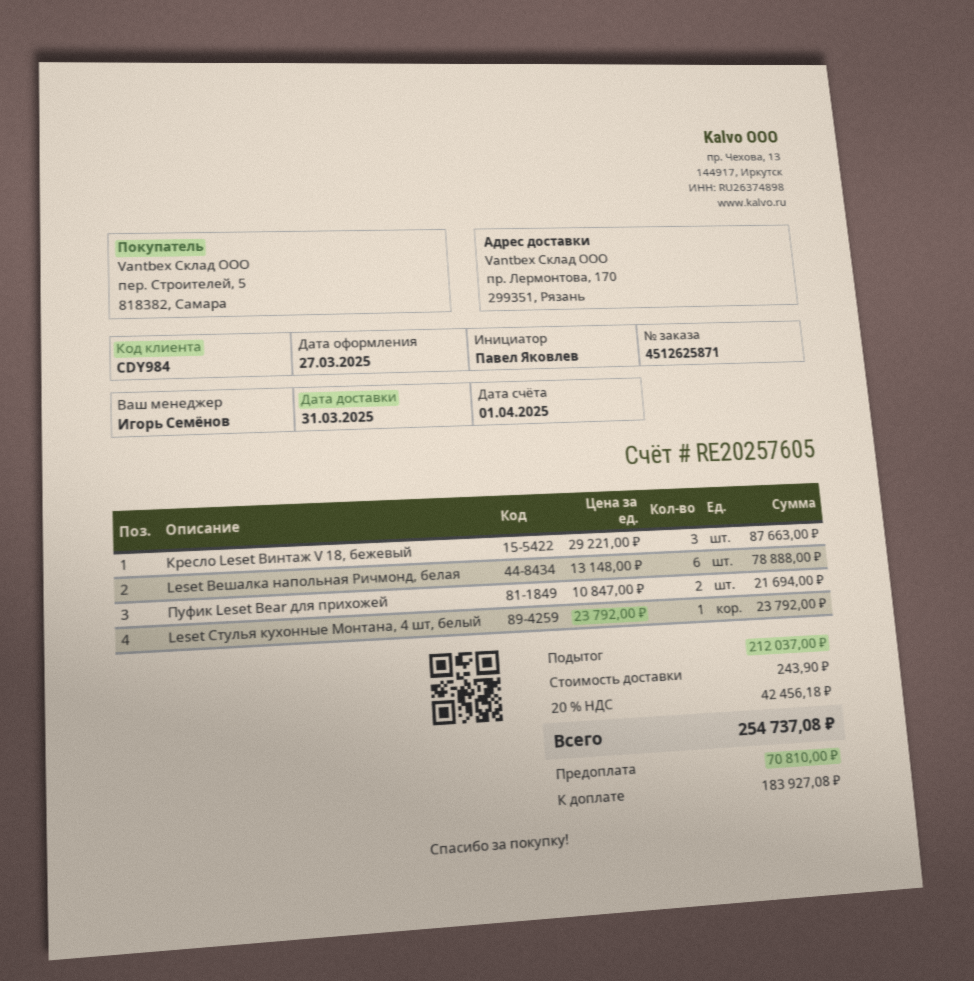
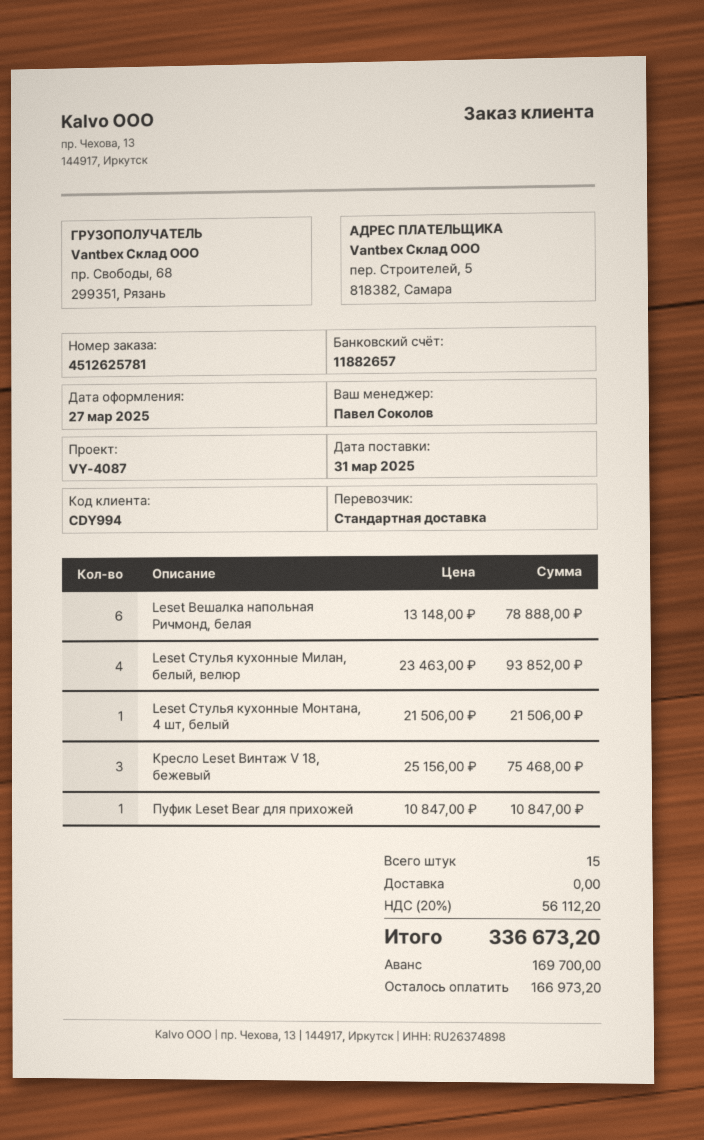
order number: 4512625871 -> 4512625781
customer number: CDY984 -> CDY994
sales rep: Игорь Семёнов -> Павел Соколов
ship to: пр. Лермонтова, 170, 299351, Рязань -> пр. Свободы, 68, 299351, Рязань
Кресло Leset Винтаж V 18, бежевый: 3 x 29221.00 = 87663.00 -> 3 x 25156.00 = 75468.00
Пуфик Leset Bear для прихожей: 2 x 10847.00 = 21694.00 -> 1 x 10847.00 = 10847.00
Leset Стулья кухонные Монтана, 4 шт, белый: 1 x 23792.00 = 23792.00 -> 1 x 21506.00 = 21506.00
Leset Стулья кухонные Милан, белый, велюр: none -> 4 x 23463.00 = 93852.00
shipping: 243.90 -> 0.00
tax: 20% = 42456.18 -> 20% = 56112.20
total: 254737.08 -> 336673.20
deposit: 70810.00 -> 169700.00
balance: 183927.08 -> 166973.20

